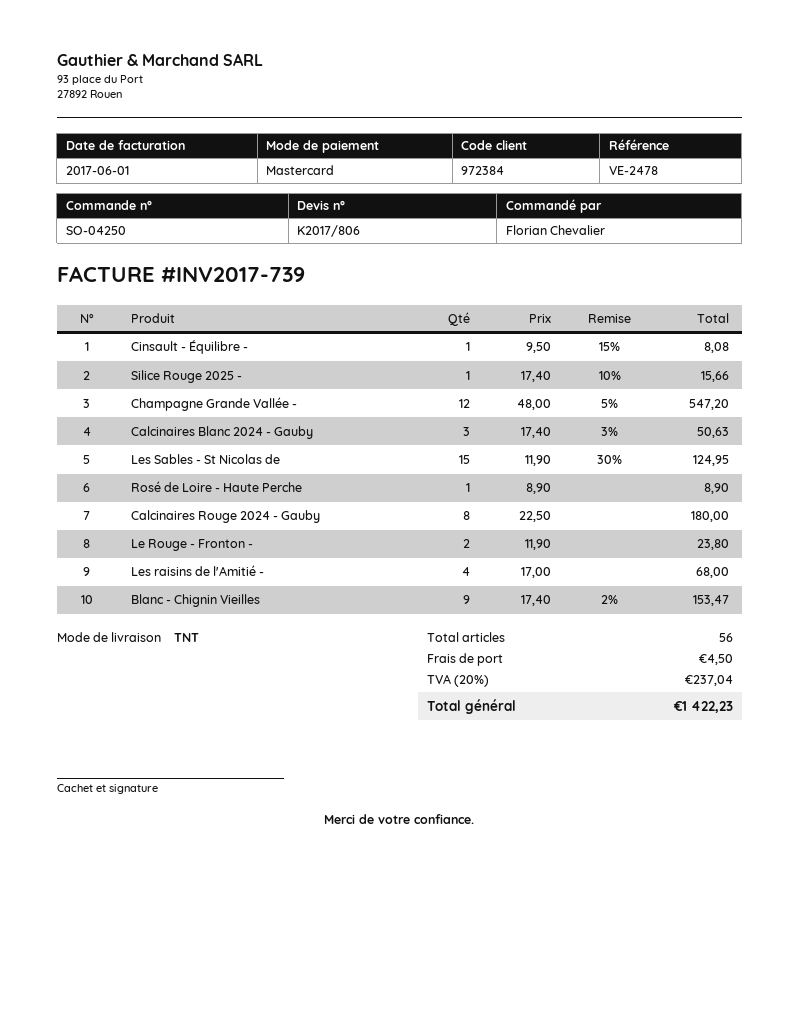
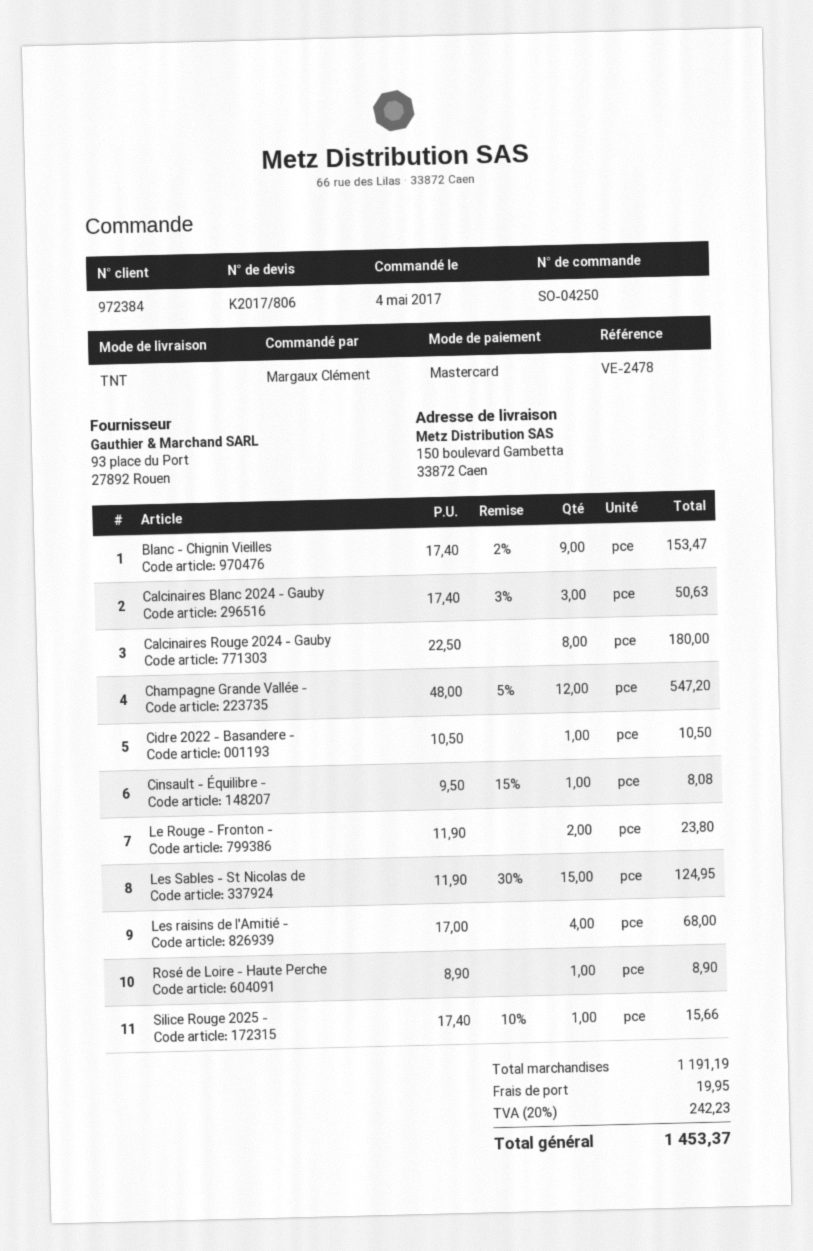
ordered by: Florian Chevalier -> Margaux Clément
Cidre 2022 - Basandere -: none -> 1 x 10.50 = 10.50
shipping: 4.50 -> 19.95
tax: 20% = 237.04 -> 20% = 242.23
total: 1422.23 -> 1453.37

